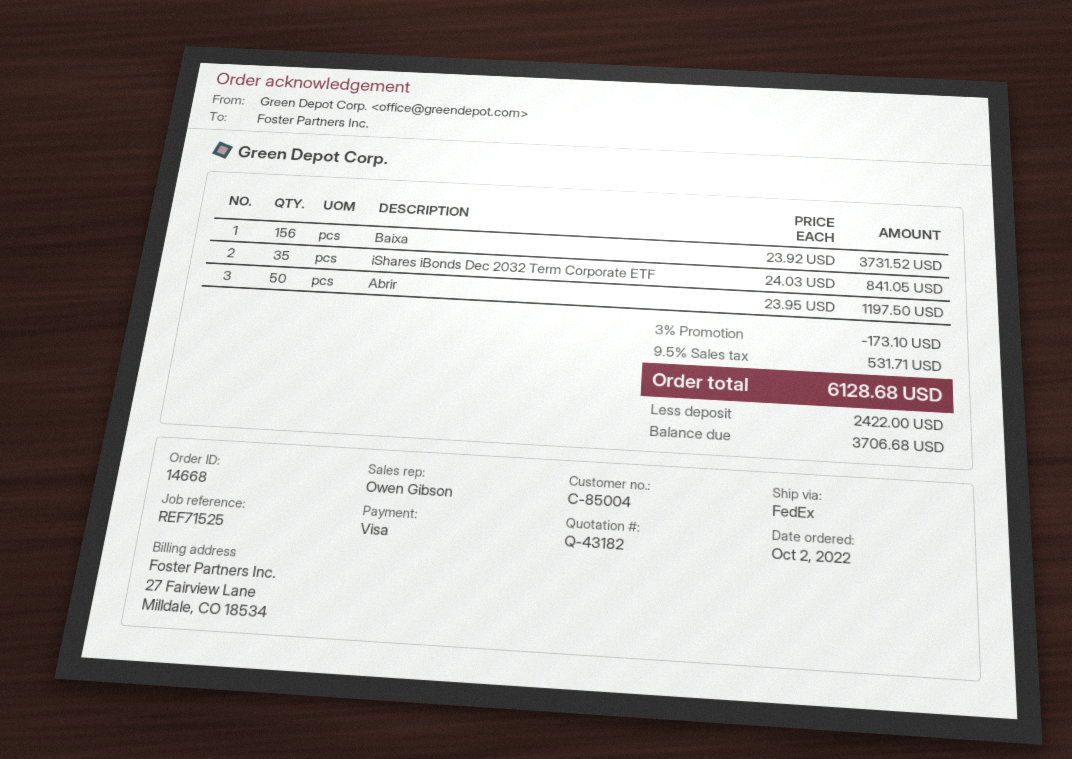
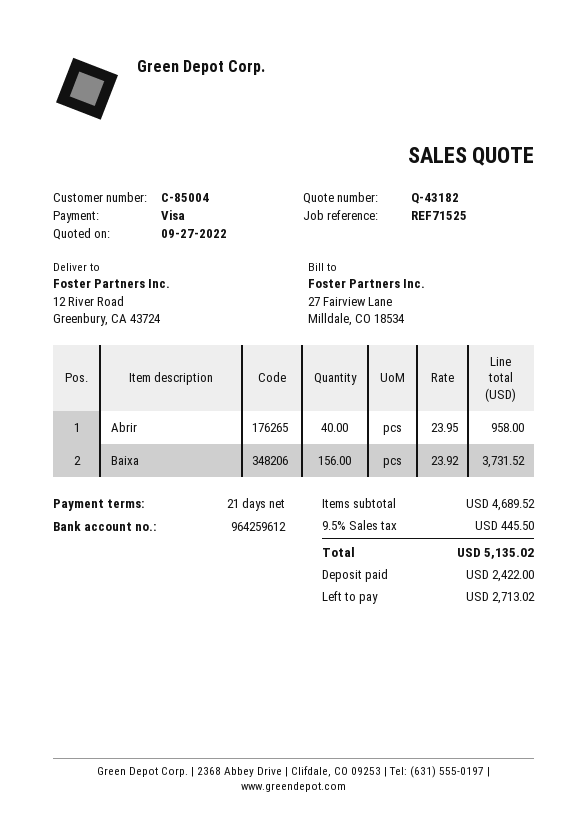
iShares iBonds Dec 2032 Term Corporate ETF: 35 x 24.03 = 841.05 -> none
Abrir: 50 x 23.95 = 1197.50 -> 40 x 23.95 = 958.00
discount: 3% = 173.10 -> none
tax: 9.5% = 531.71 -> 9.5% = 445.50
total: 6128.68 -> 5135.02
balance: 3706.68 -> 2713.02

